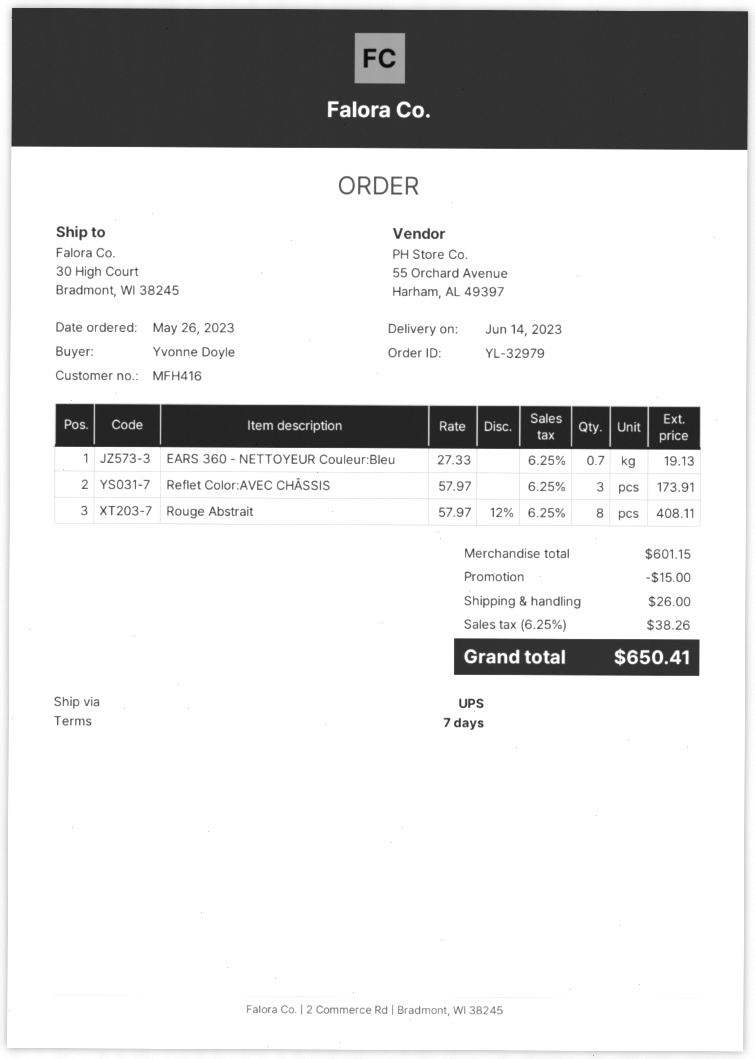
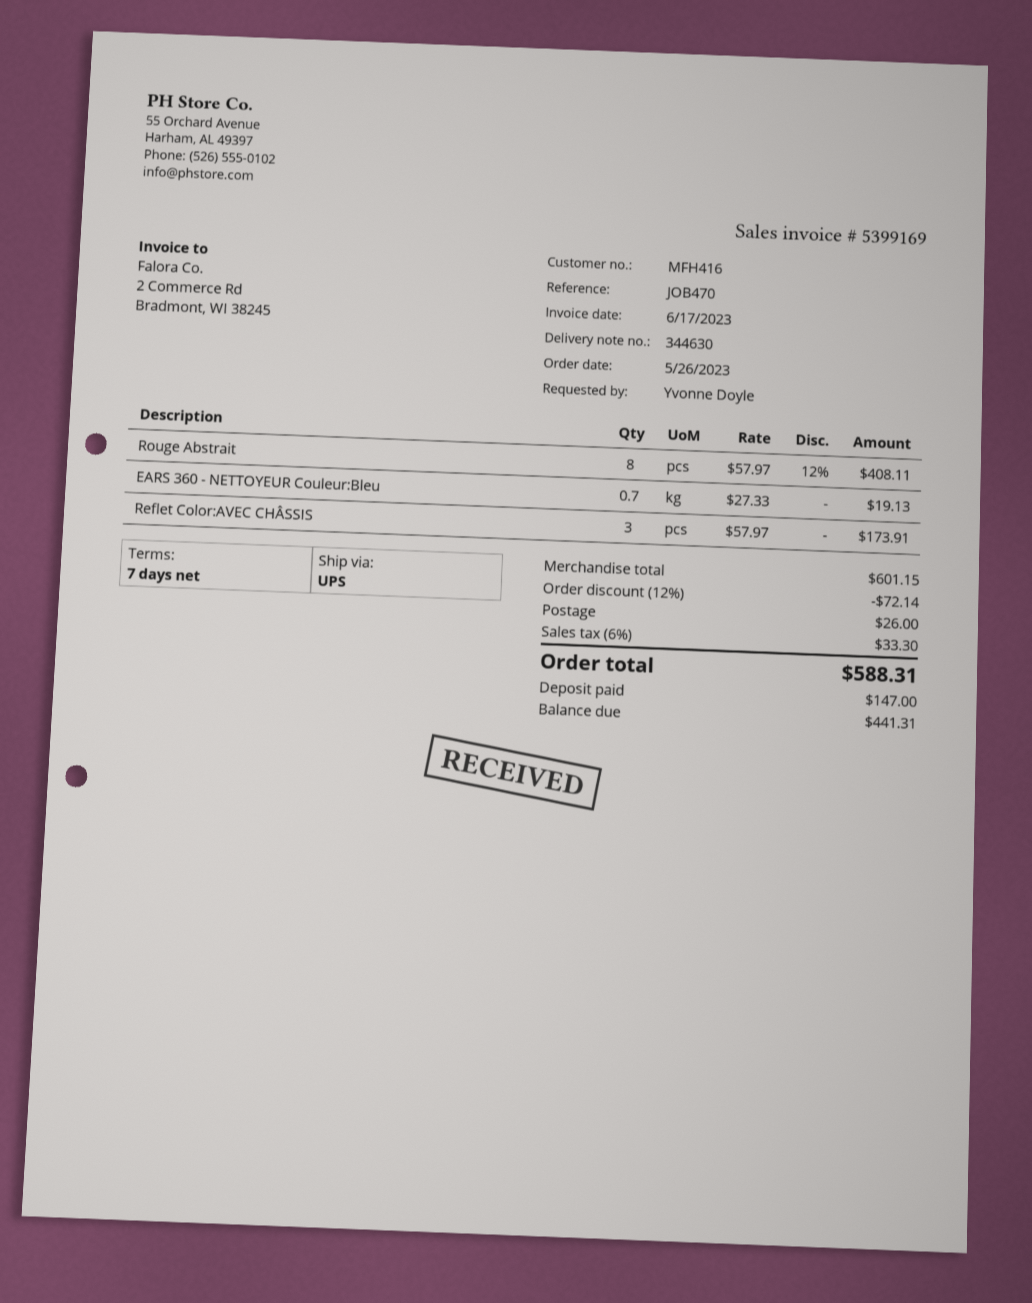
discount: 15.00 -> 72.14
tax: 6.25% = 38.26 -> 6% = 33.30
total: 650.41 -> 588.31

